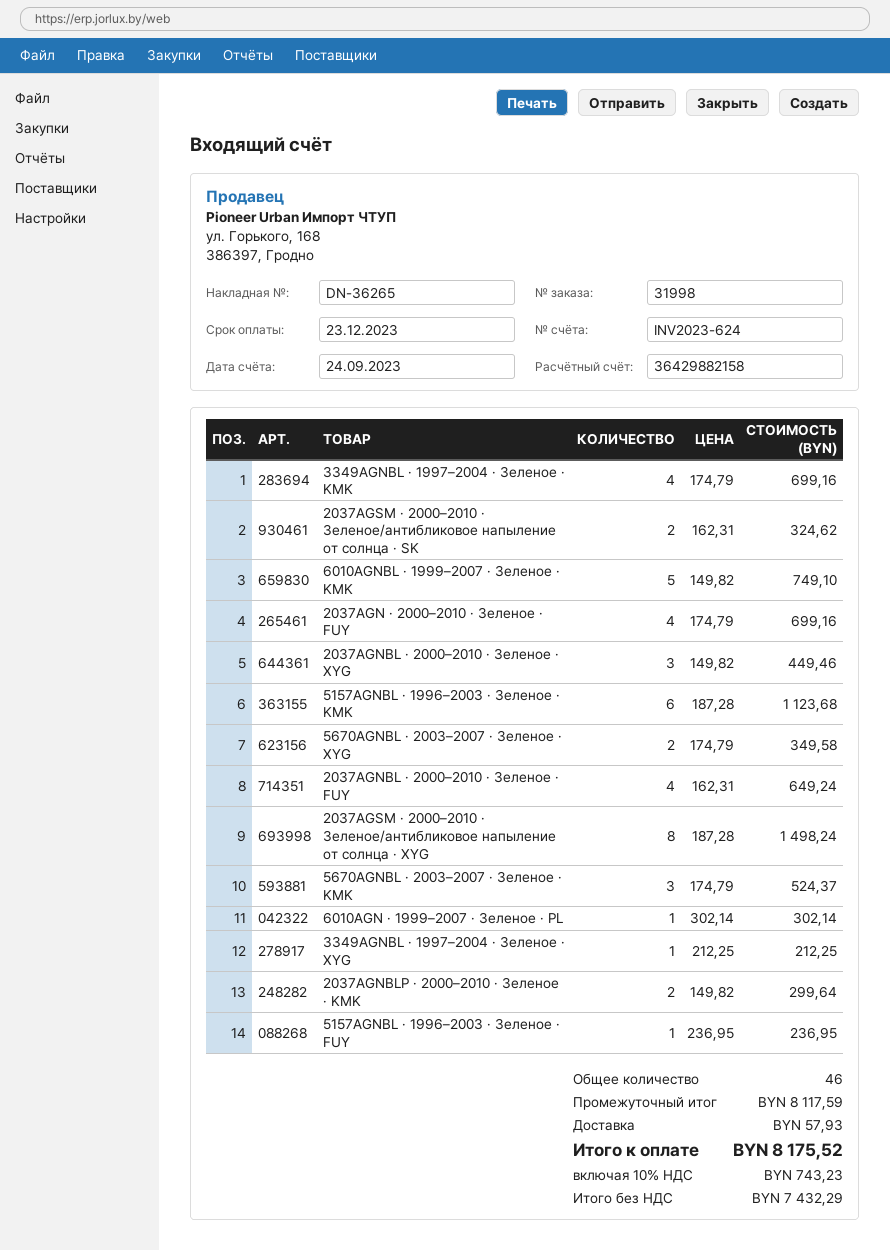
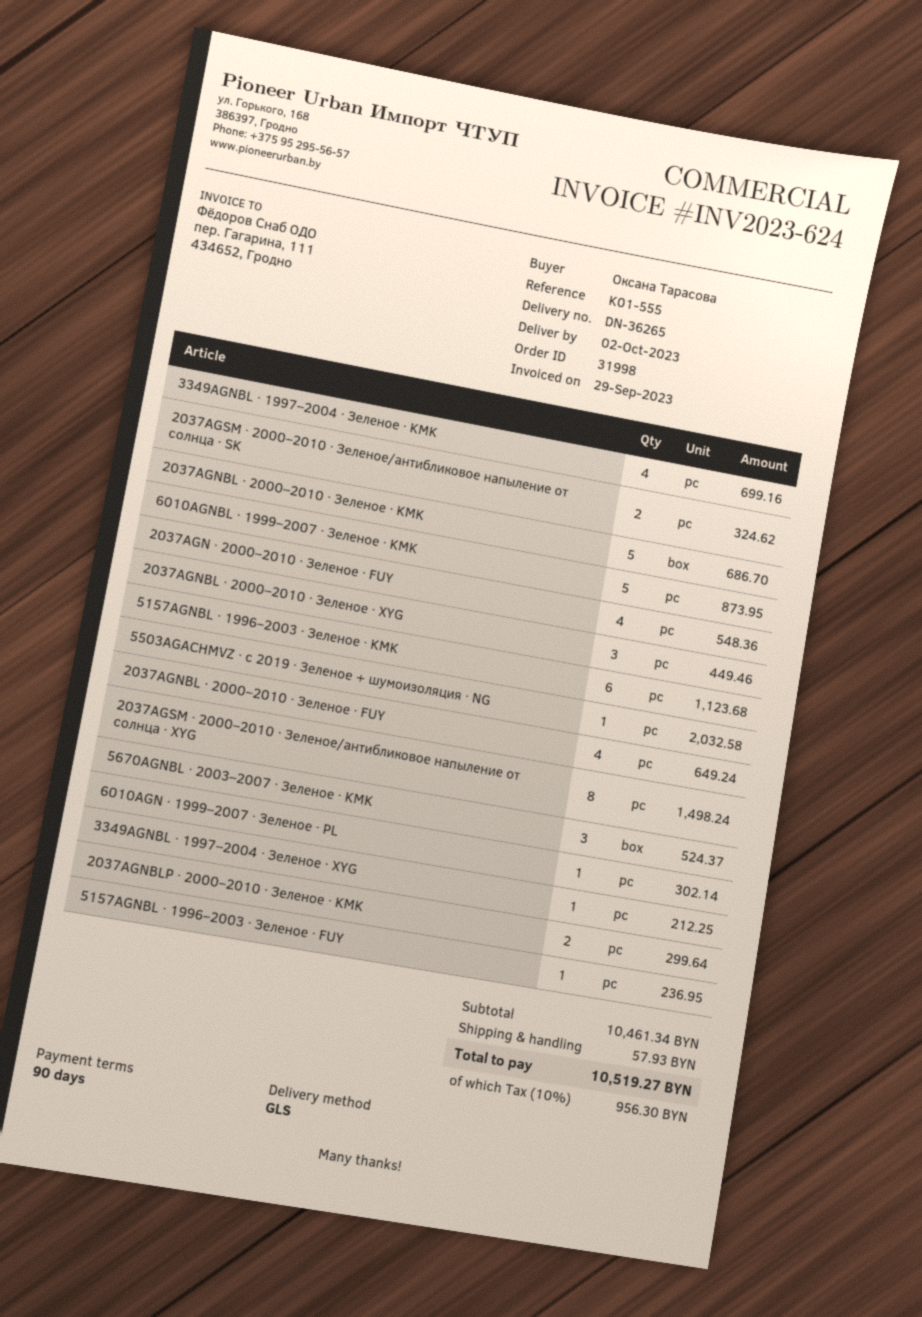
invoice date: 2023-09-24 -> 2023-09-29
6010AGNBL · 1999–2007 · Зеленое · KMK: 5 for 749.10 -> 5 for 873.95
2037AGN · 2000–2010 · Зеленое · FUY: 4 for 699.16 -> 4 for 548.36
5670AGNBL · 2003–2007 · Зеленое · XYG: 2 for 349.58 -> none
2037AGNBL · 2000–2010 · Зеленое · KMK: none -> 5 for 686.70
5503AGACHMVZ · с 2019 · Зеленое + шумоизоляция · NG: none -> 1 for 2032.58
subtotal: 8117.59 -> 10461.34
tax: 10% = 743.23 -> 10% = 956.30
total: 8175.52 -> 10519.27

